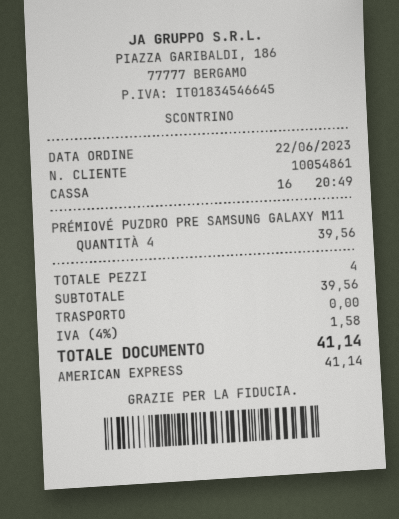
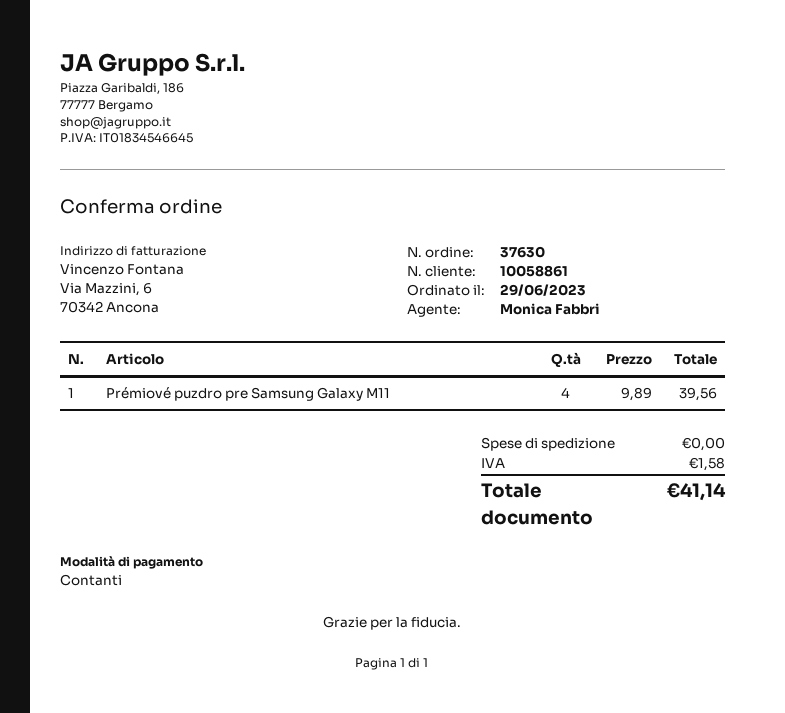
order date: 2023-06-22 -> 2023-06-29
customer number: 10054861 -> 10058861
payment method: American Express -> cash

